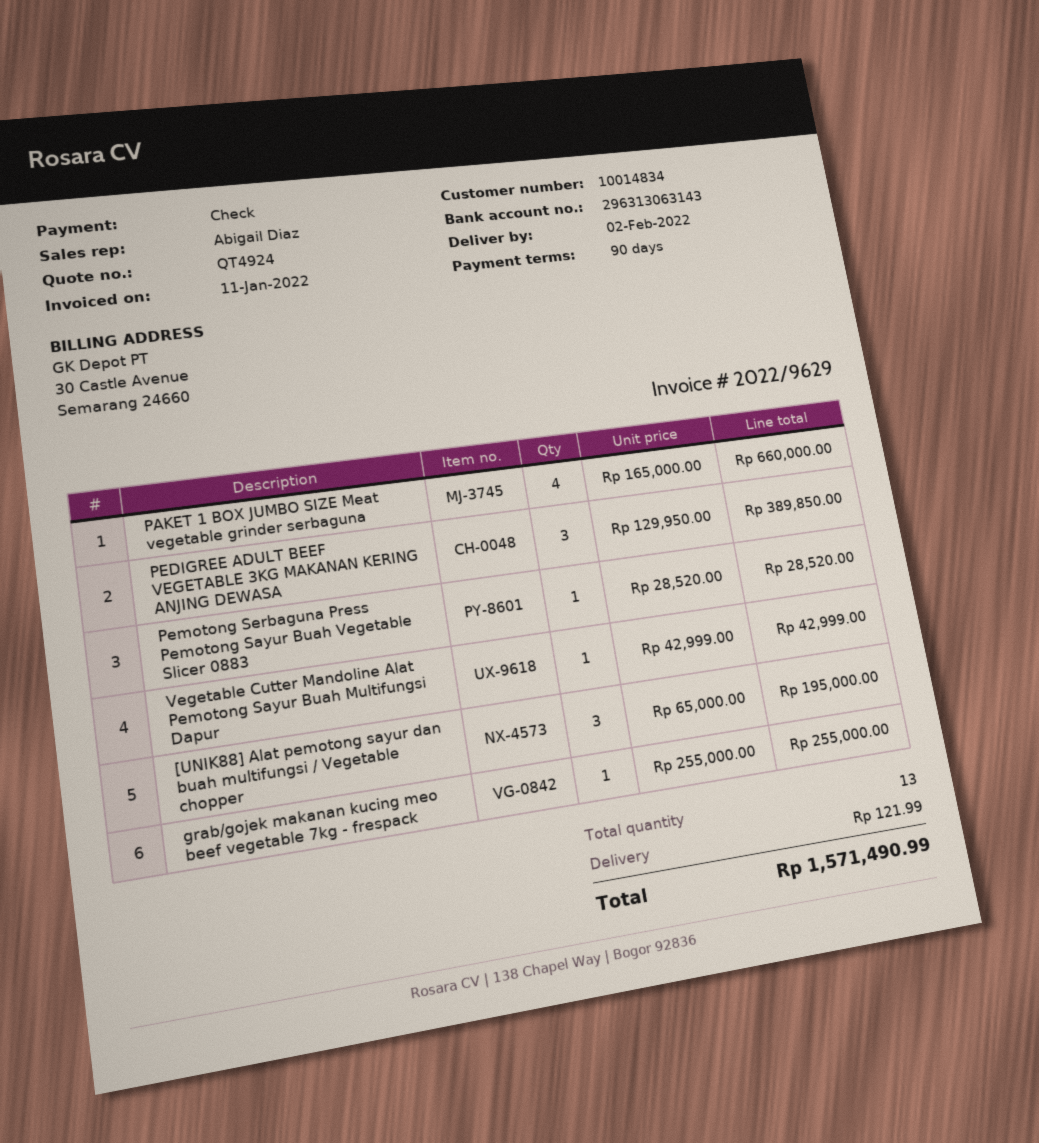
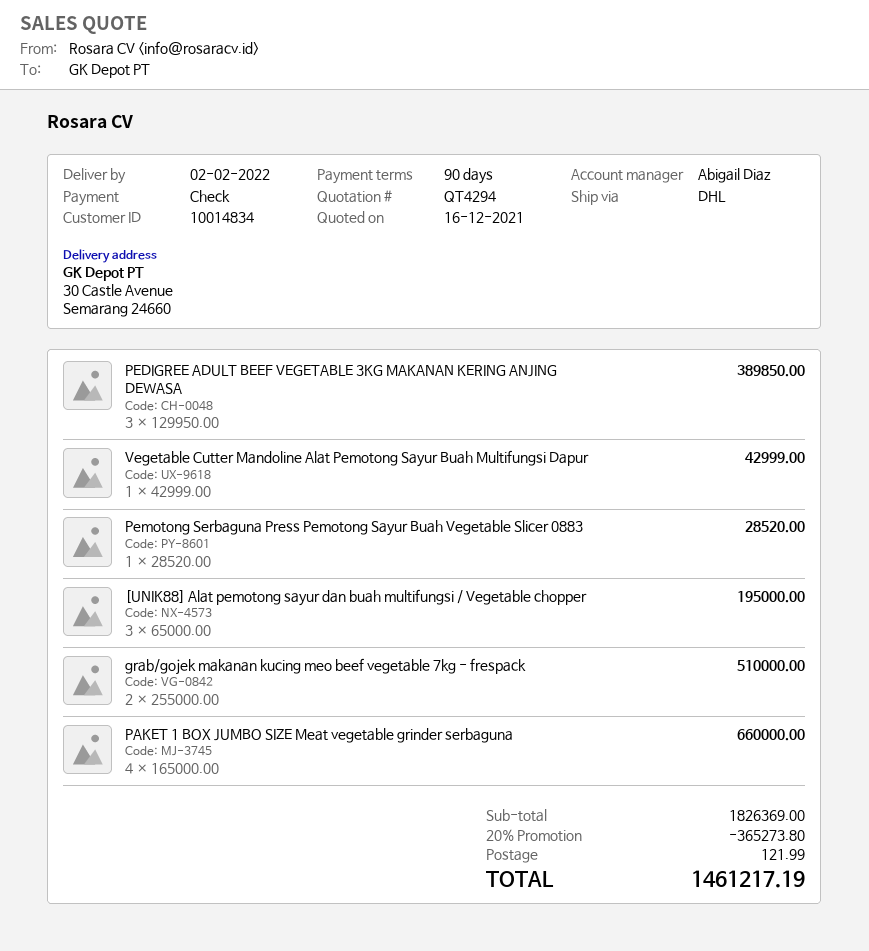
quote number: QT4924 -> QT4294
grab/gojek makanan kucing meo beef vegetable 7kg - frespack: 1 x 255000.00 = 255000.00 -> 2 x 255000.00 = 510000.00
discount: none -> 20% = 365273.80
total: 1571490.99 -> 1461217.19

